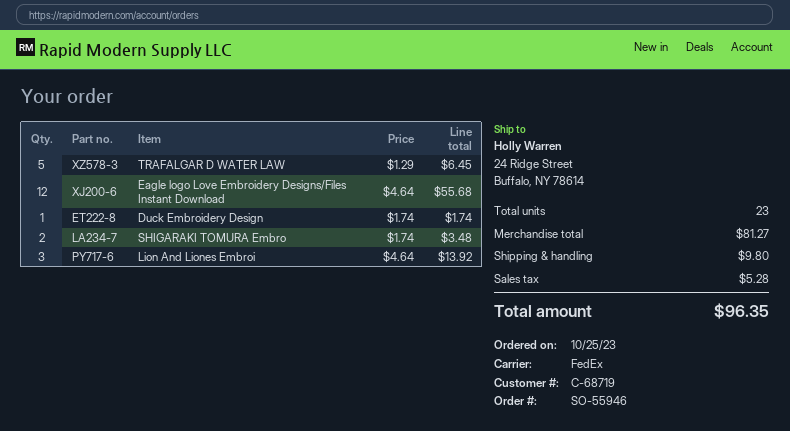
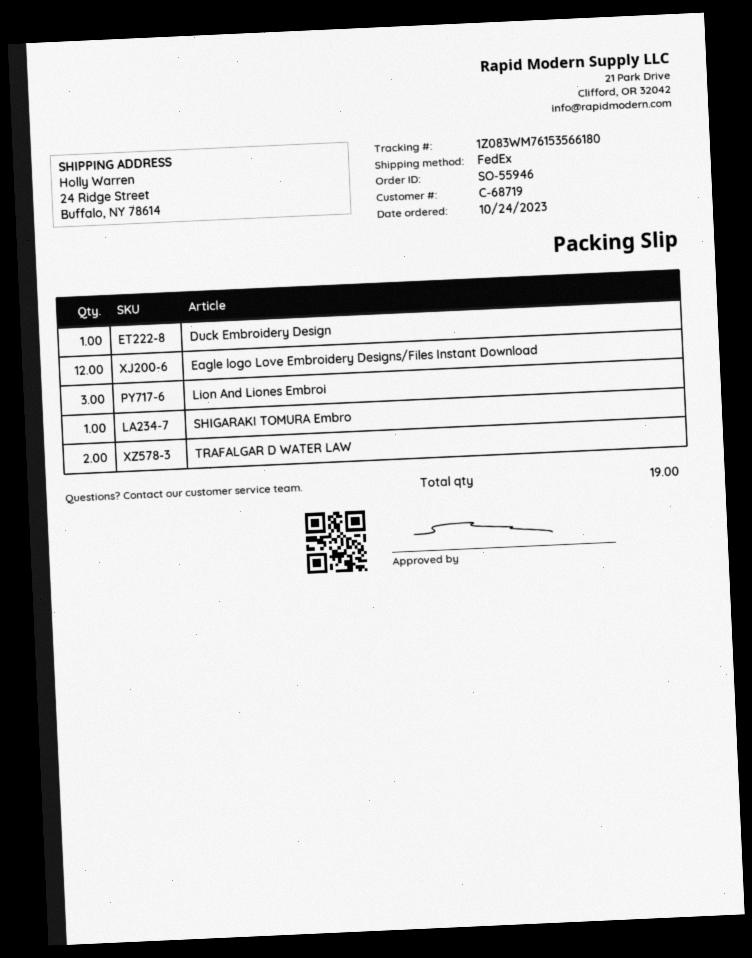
order date: 2023-10-25 -> 2023-10-24
TRAFALGAR D WATER LAW: 5 -> 2
SHIGARAKI TOMURA Embro: 2 -> 1
total quantity: 23 -> 19

